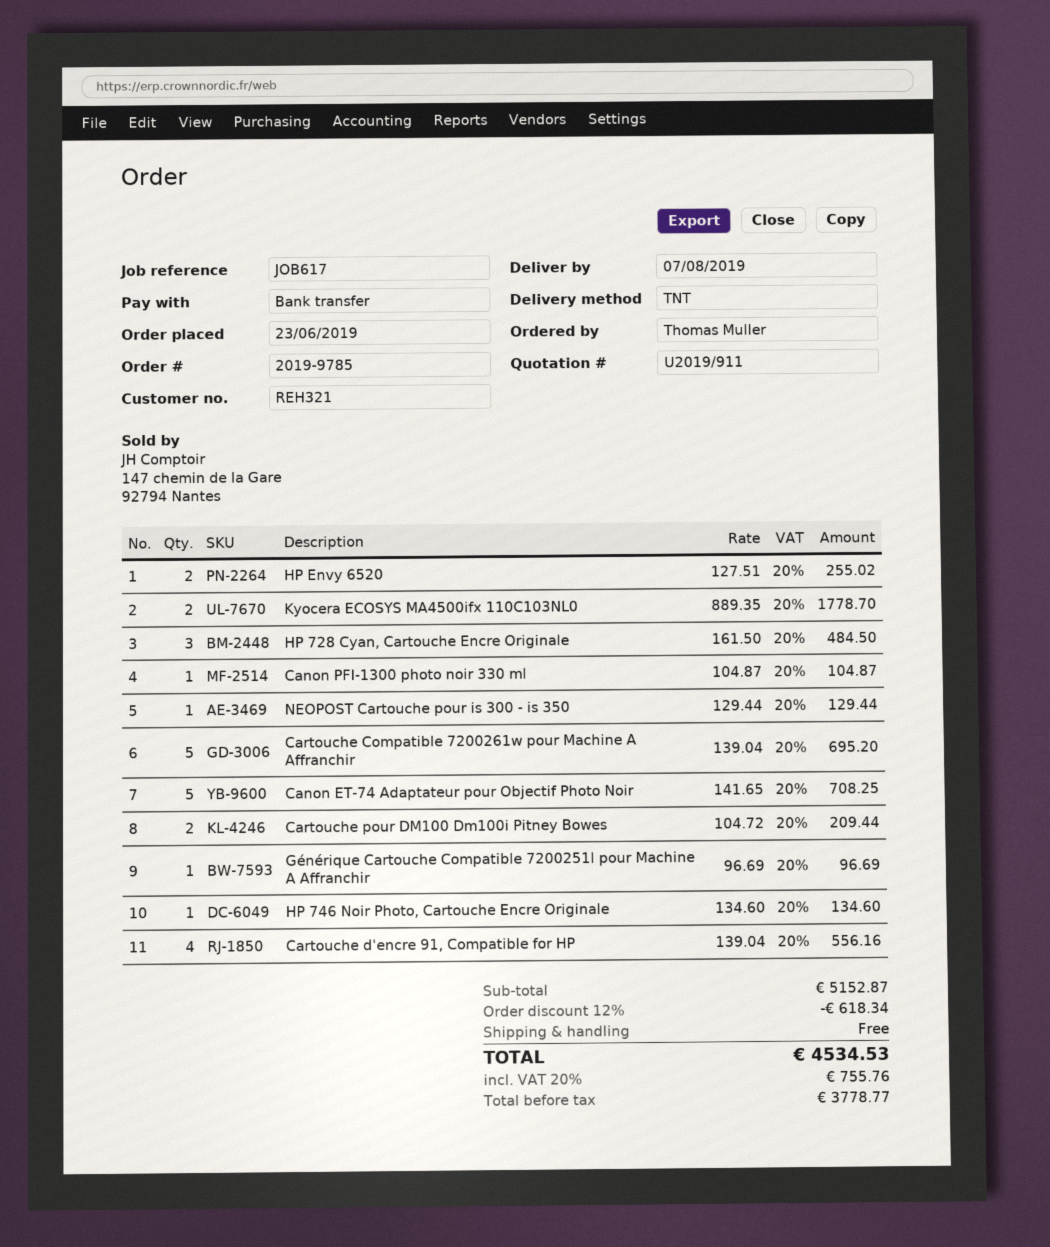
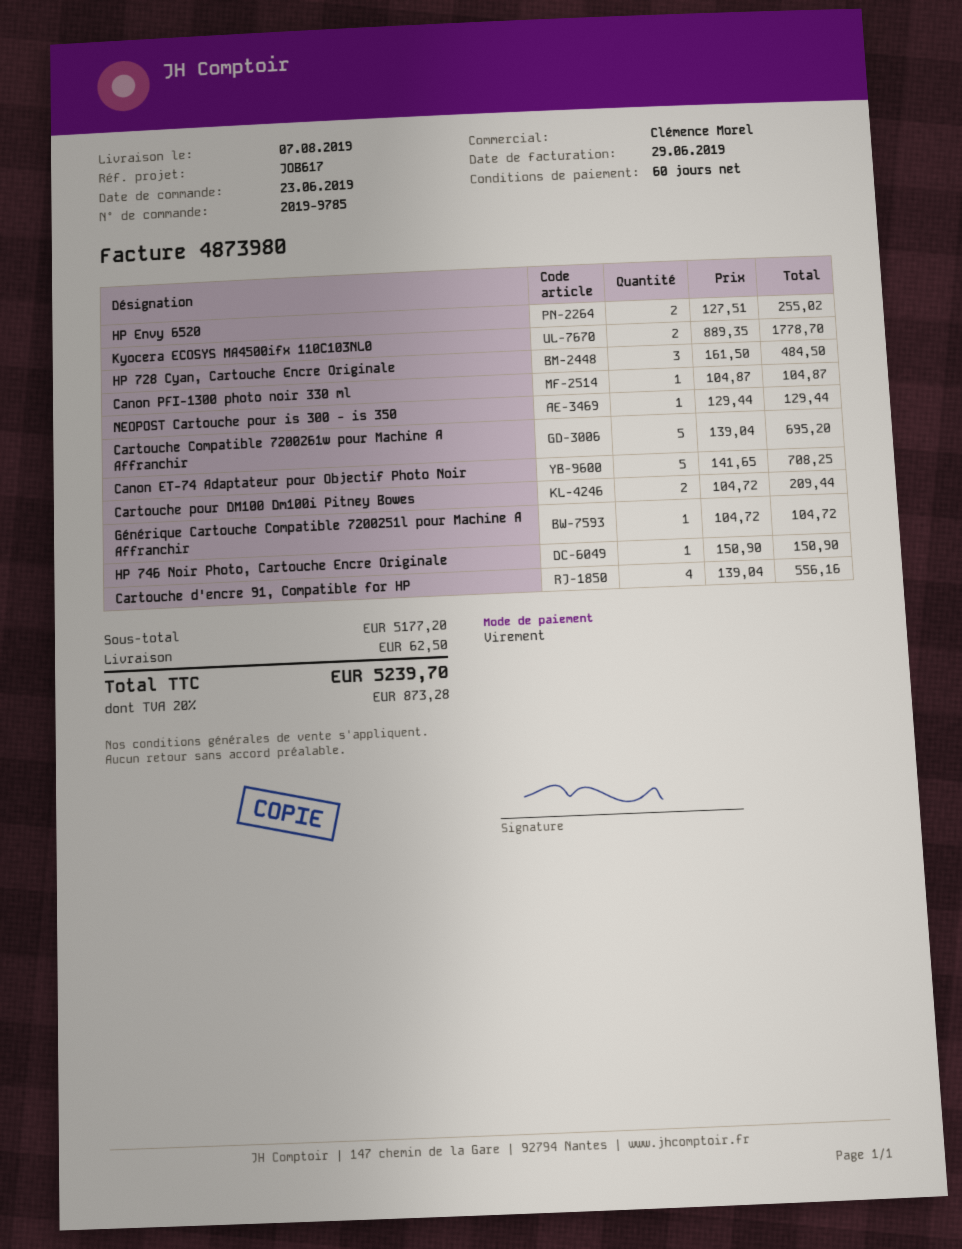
Générique Cartouche Compatible 7200251l pour Machine A Affranchir: 1 x 96.69 = 96.69 -> 1 x 104.72 = 104.72
HP 746 Noir Photo, Cartouche Encre Originale: 1 x 134.60 = 134.60 -> 1 x 150.90 = 150.90
subtotal: 5152.87 -> 5177.20
discount: 12% = 618.34 -> none
shipping: 0.00 -> 62.50
tax: 20% = 755.76 -> 20% = 873.28
total: 4534.53 -> 5239.70

